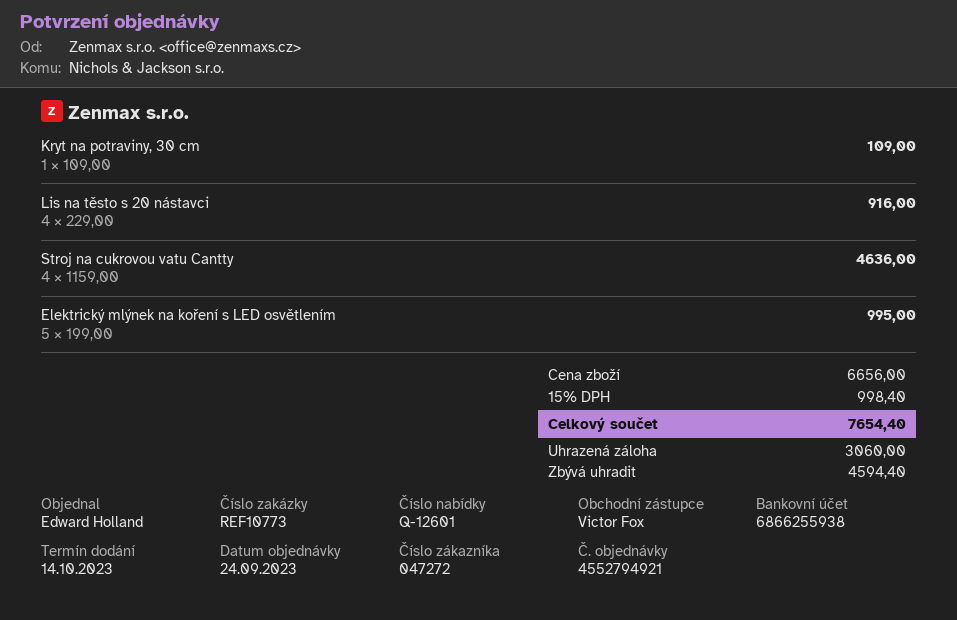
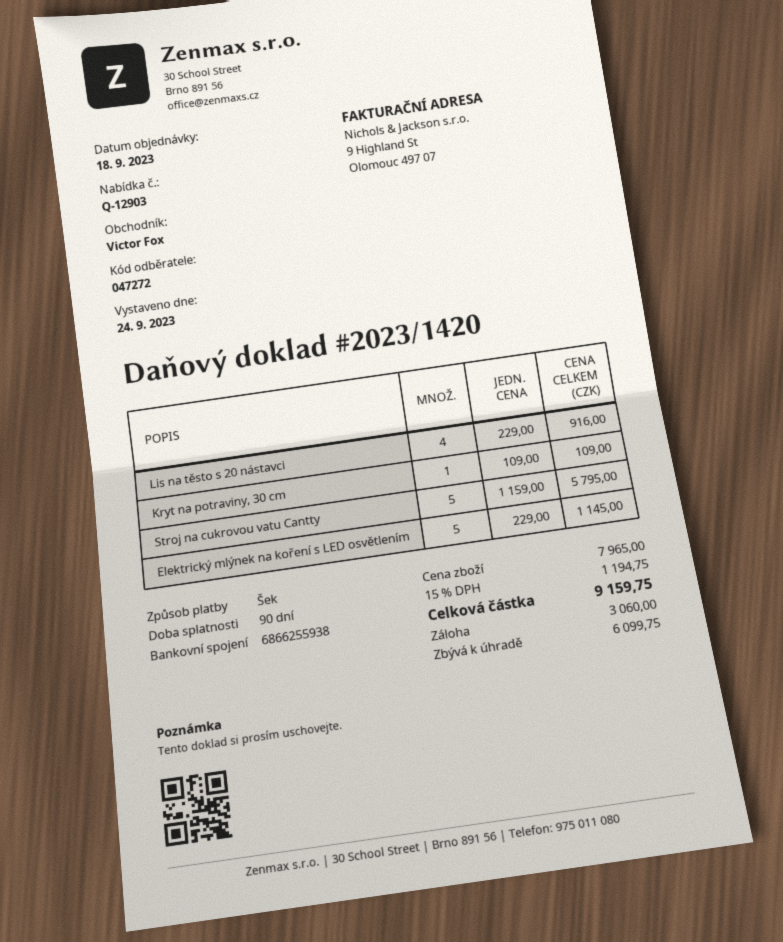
quote number: Q-12601 -> Q-12903
order date: 2023-09-24 -> 2023-09-18
Stroj na cukrovou vatu Cantty: 4 x 1159.00 = 4636.00 -> 5 x 1159.00 = 5795.00
Elektrický mlýnek na koření s LED osvětlením: 5 x 199.00 = 995.00 -> 5 x 229.00 = 1145.00
subtotal: 6656.00 -> 7965.00
tax: 15% = 998.40 -> 15% = 1194.75
total: 7654.40 -> 9159.75
balance: 4594.40 -> 6099.75

